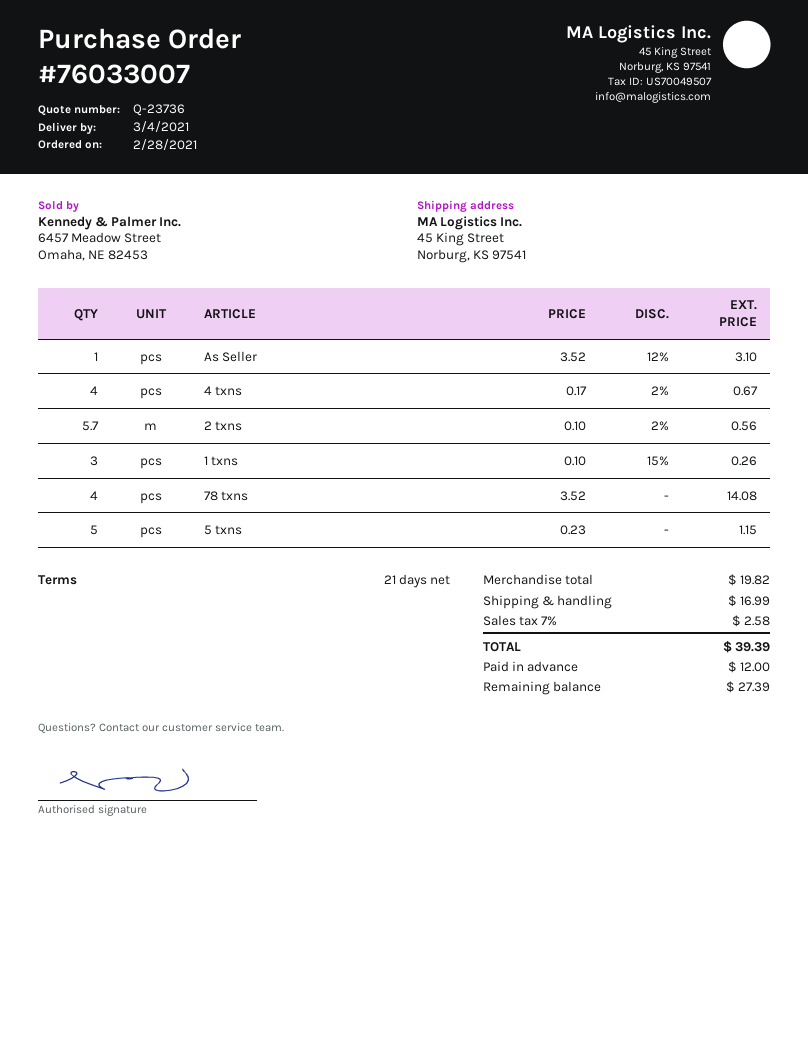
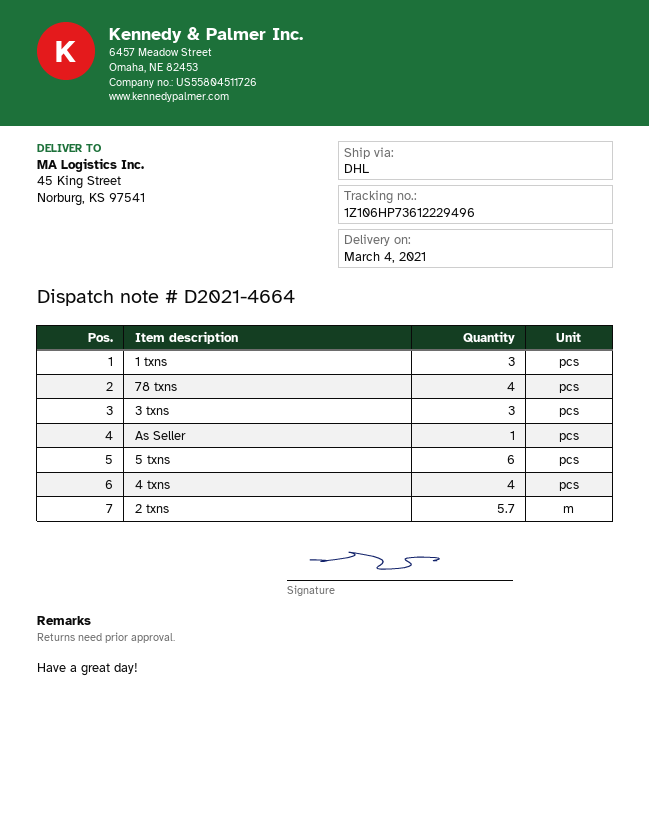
5 txns: 5 -> 6
3 txns: none -> 3

